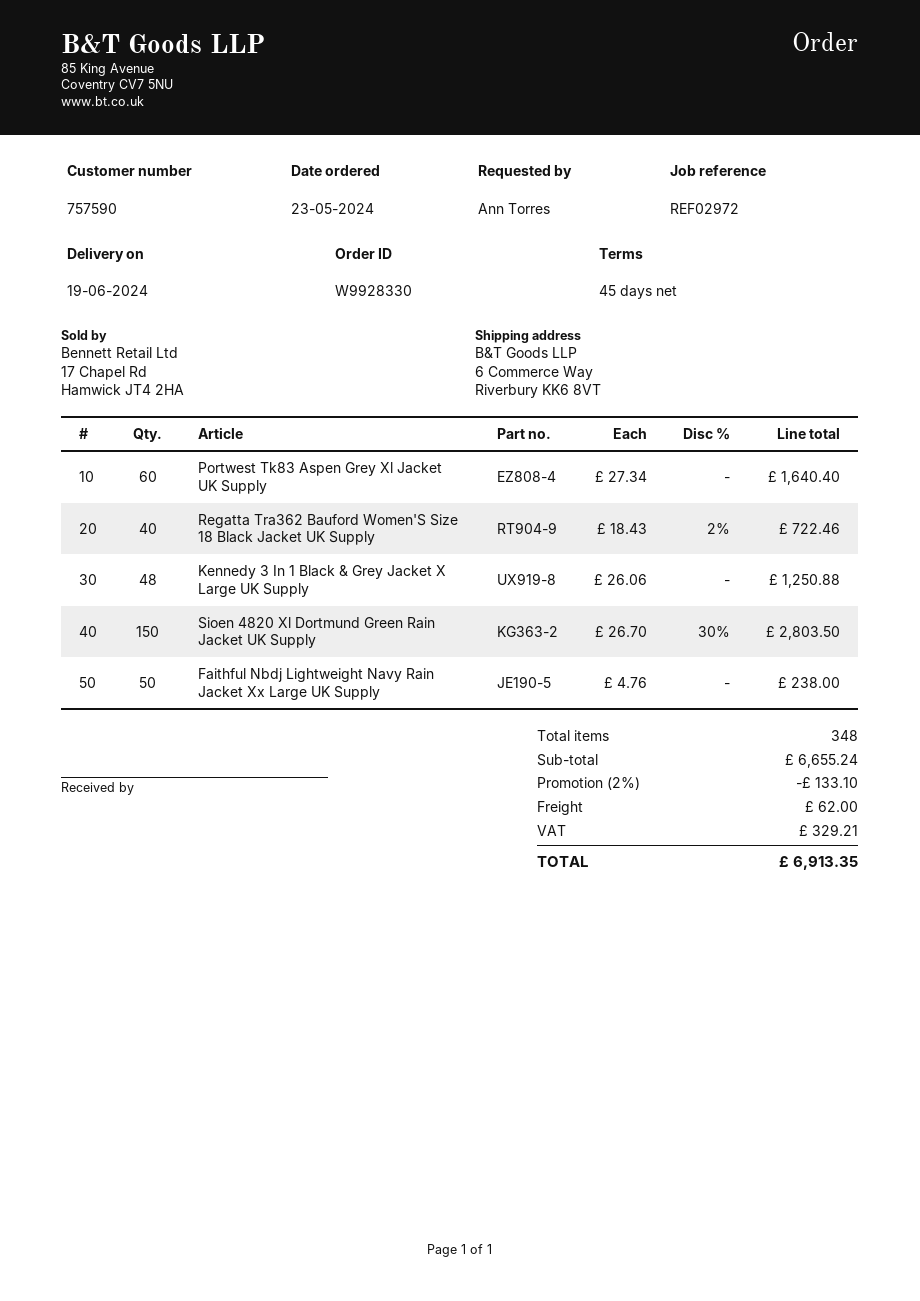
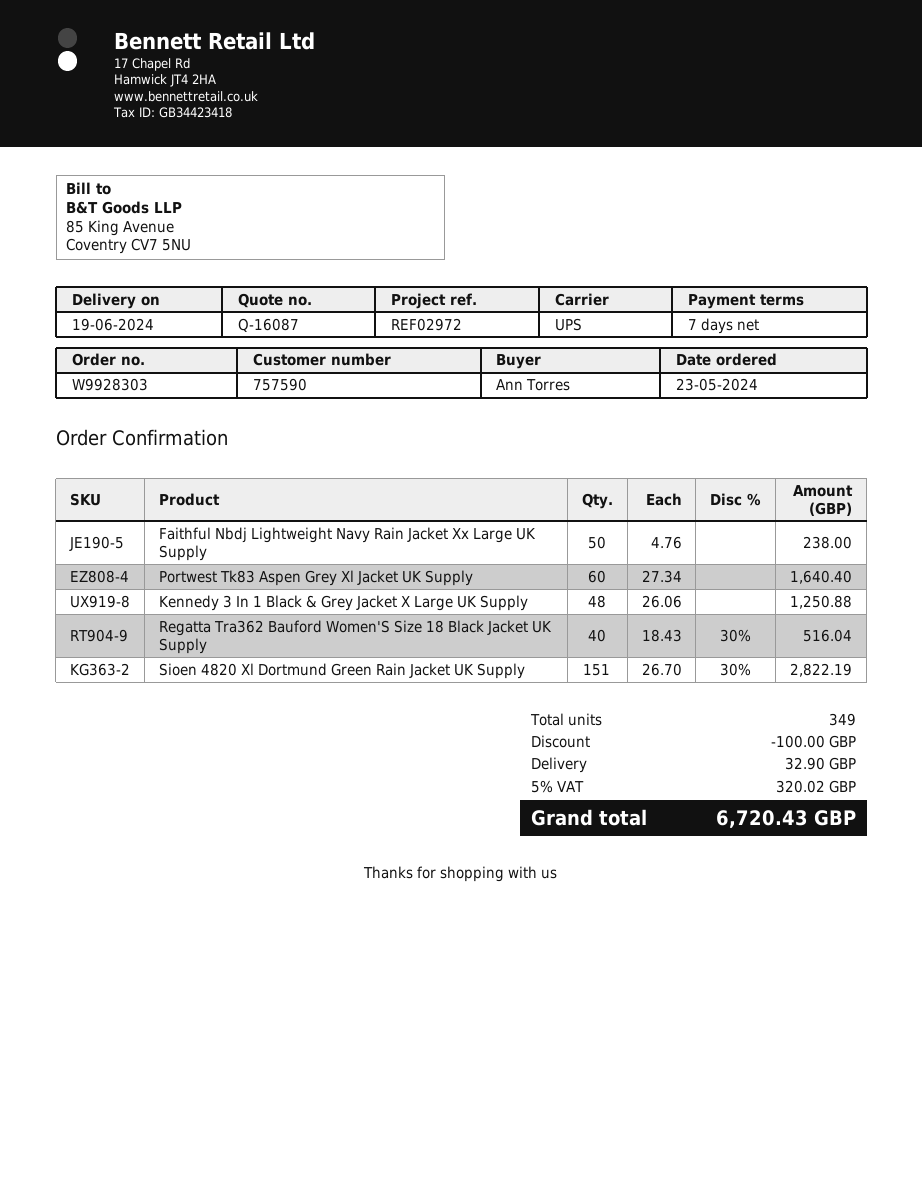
order number: W9928330 -> W9928303
payment terms: 45 days -> 7 days
Regatta Tra362 Bauford Women'S Size 18 Black Jacket UK Supply: 40 x 18.43 - 2% = 722.46 -> 40 x 18.43 - 30% = 516.04
Sioen 4820 Xl Dortmund Green Rain Jacket UK Supply: 150 x 26.70 - 30% = 2803.50 -> 151 x 26.70 - 30% = 2822.19
total quantity: 348 -> 349
discount: 133.10 -> 100.00
shipping: 62.00 -> 32.90
tax: 329.21 -> 320.02
total: 6913.35 -> 6720.43

